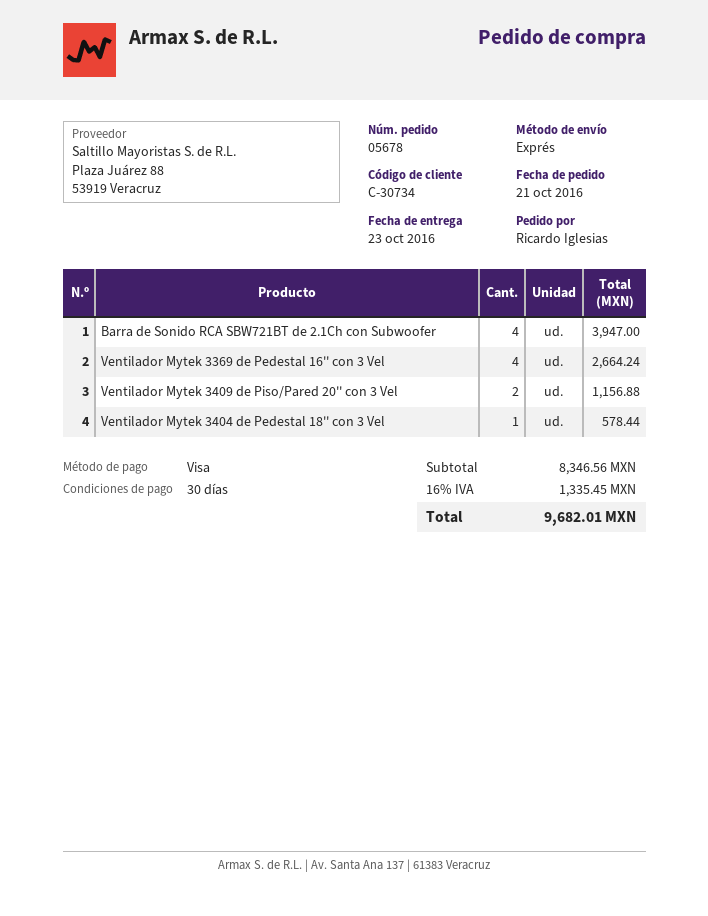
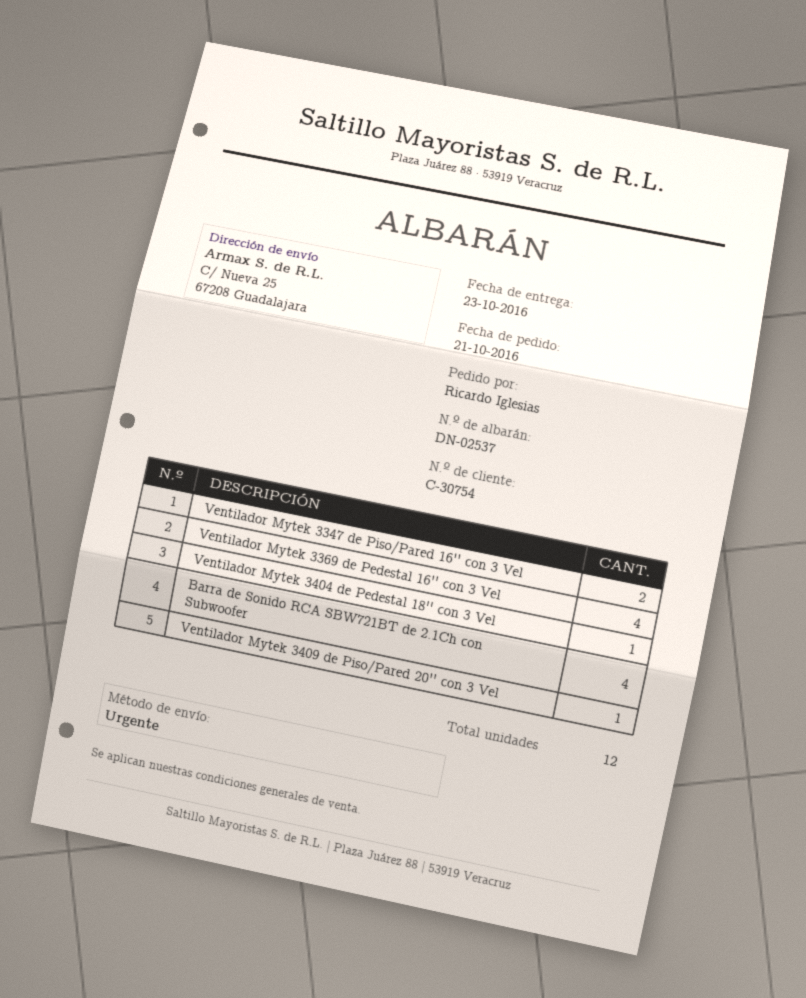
customer number: C-30734 -> C-30754
Ventilador Mytek 3409 de Piso/Pared 20'' con 3 Vel: 2 -> 1
Ventilador Mytek 3347 de Piso/Pared 16'' con 3 Vel: none -> 2

